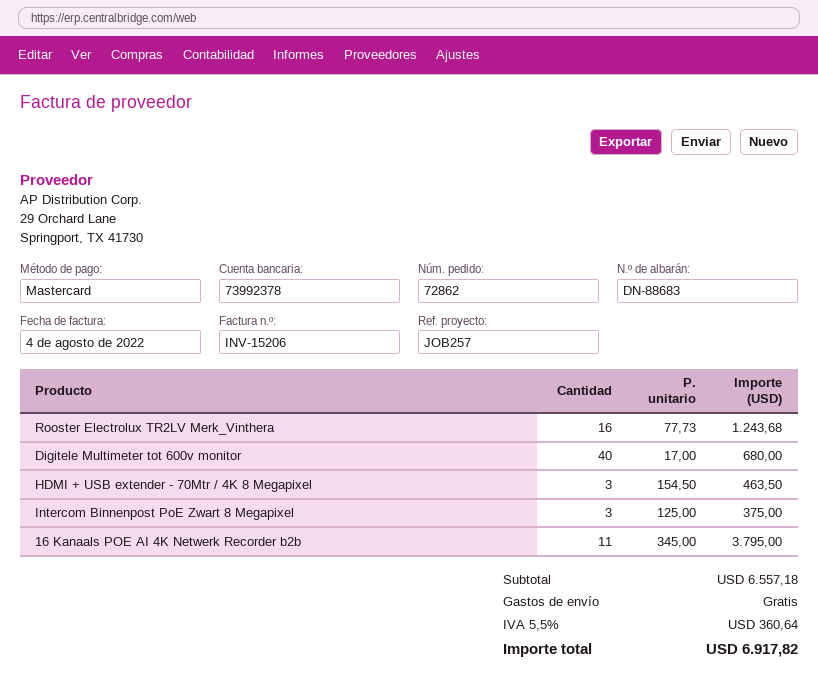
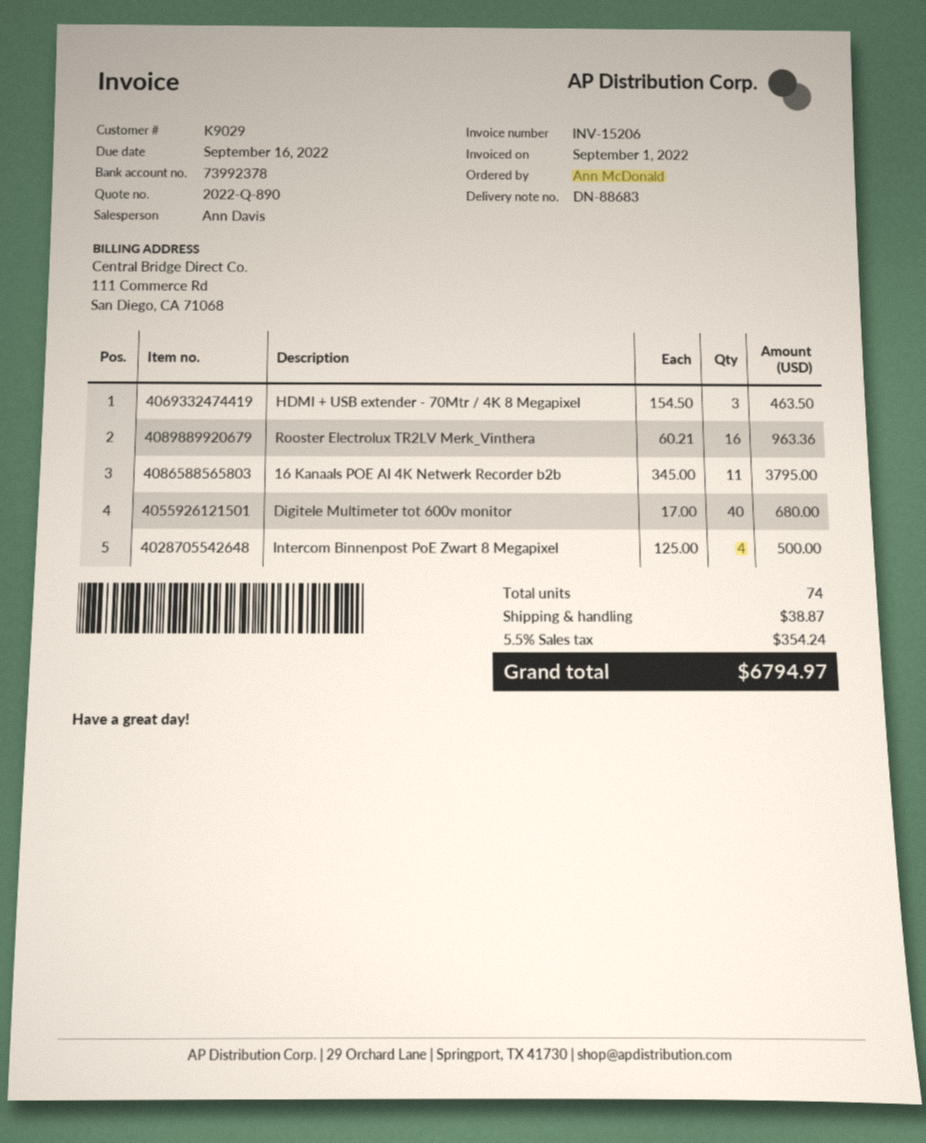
invoice date: 2022-08-04 -> 2022-09-01
Rooster Electrolux TR2LV Merk_Vinthera: 16 x 77.73 = 1243.68 -> 16 x 60.21 = 963.36
Intercom Binnenpost PoE Zwart 8 Megapixel: 3 x 125.00 = 375.00 -> 4 x 125.00 = 500.00
shipping: 0.00 -> 38.87
tax: 5.5% = 360.64 -> 5.5% = 354.24
total: 6917.82 -> 6794.97

